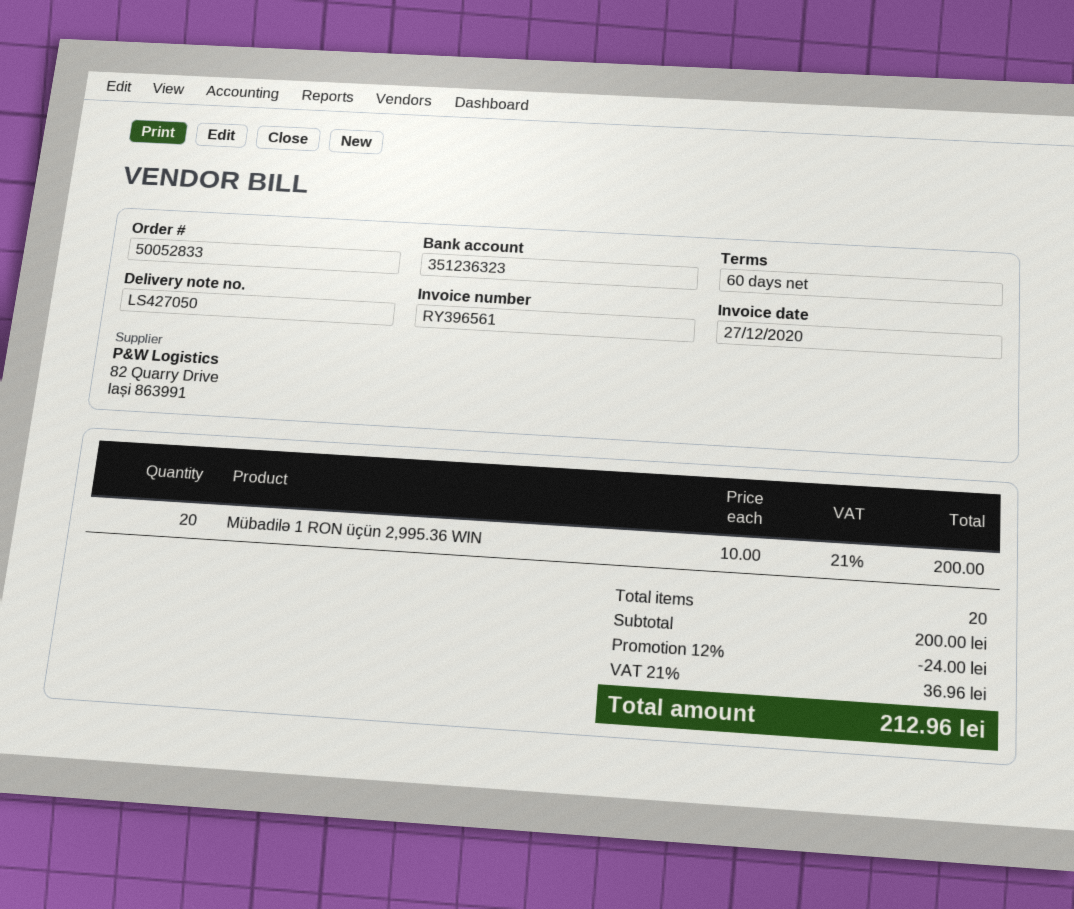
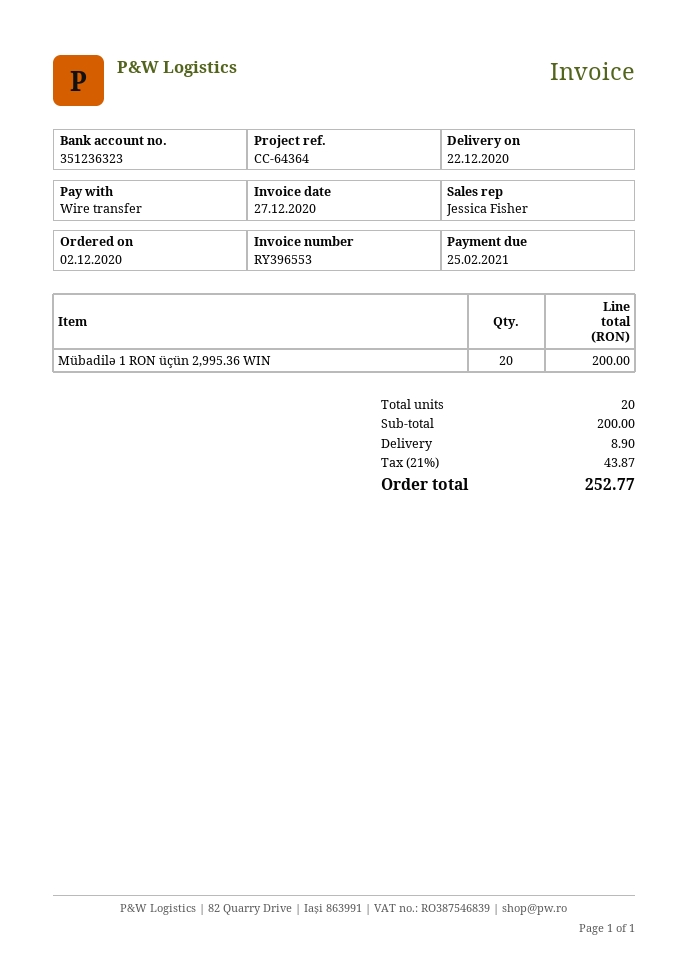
invoice number: RY396561 -> RY396553
discount: 12% = 24.00 -> none
shipping: none -> 8.90
tax: 21% = 36.96 -> 21% = 43.87
total: 212.96 -> 252.77

